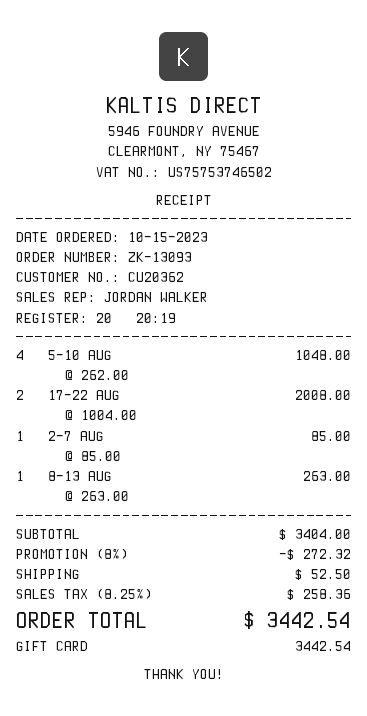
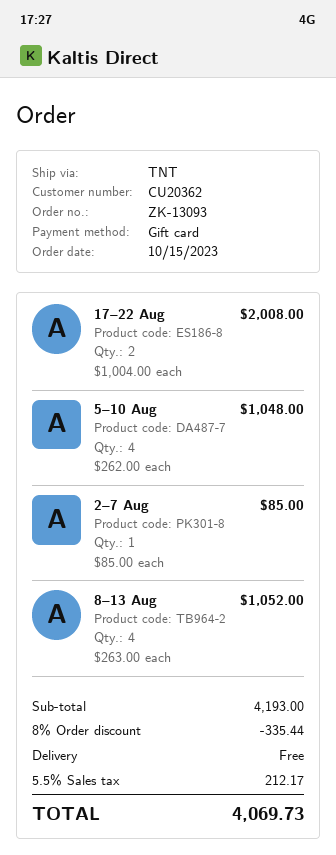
8–13 AUG: 1 x 263.00 = 263.00 -> 4 x 263.00 = 1052.00
subtotal: 3404.00 -> 4193.00
discount: 8% = 272.32 -> 8% = 335.44
shipping: 52.50 -> 0.00
tax: 8.25% = 258.36 -> 5.5% = 212.17
total: 3442.54 -> 4069.73

